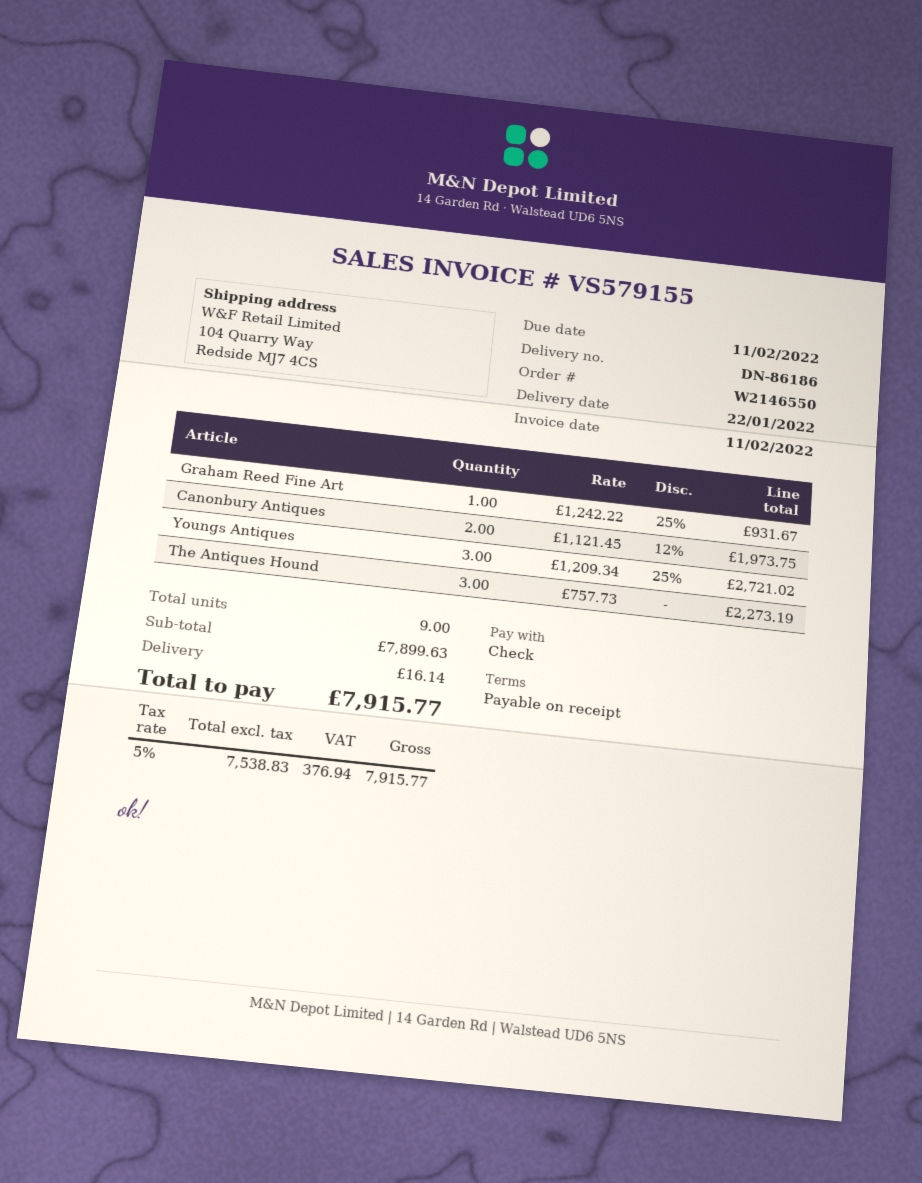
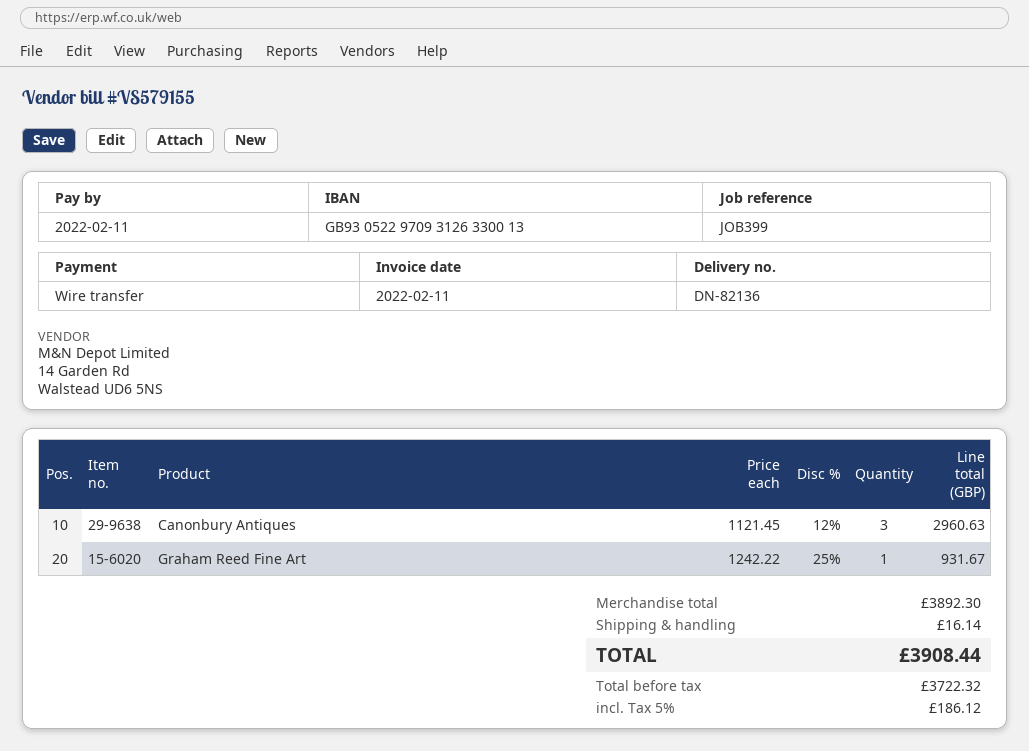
delivery note number: DN-86186 -> DN-82136
payment method: cheque -> bank transfer
Canonbury Antiques: 2 x 1121.45 - 12% = 1973.75 -> 3 x 1121.45 - 12% = 2960.63
Youngs Antiques: 3 x 1209.34 - 25% = 2721.02 -> none
The Antiques Hound: 3 x 757.73 = 2273.19 -> none
subtotal: 7899.63 -> 3892.30
net: 7538.83 -> 3722.32
tax: 5% = 376.94 -> 5% = 186.12
total: 7915.77 -> 3908.44

